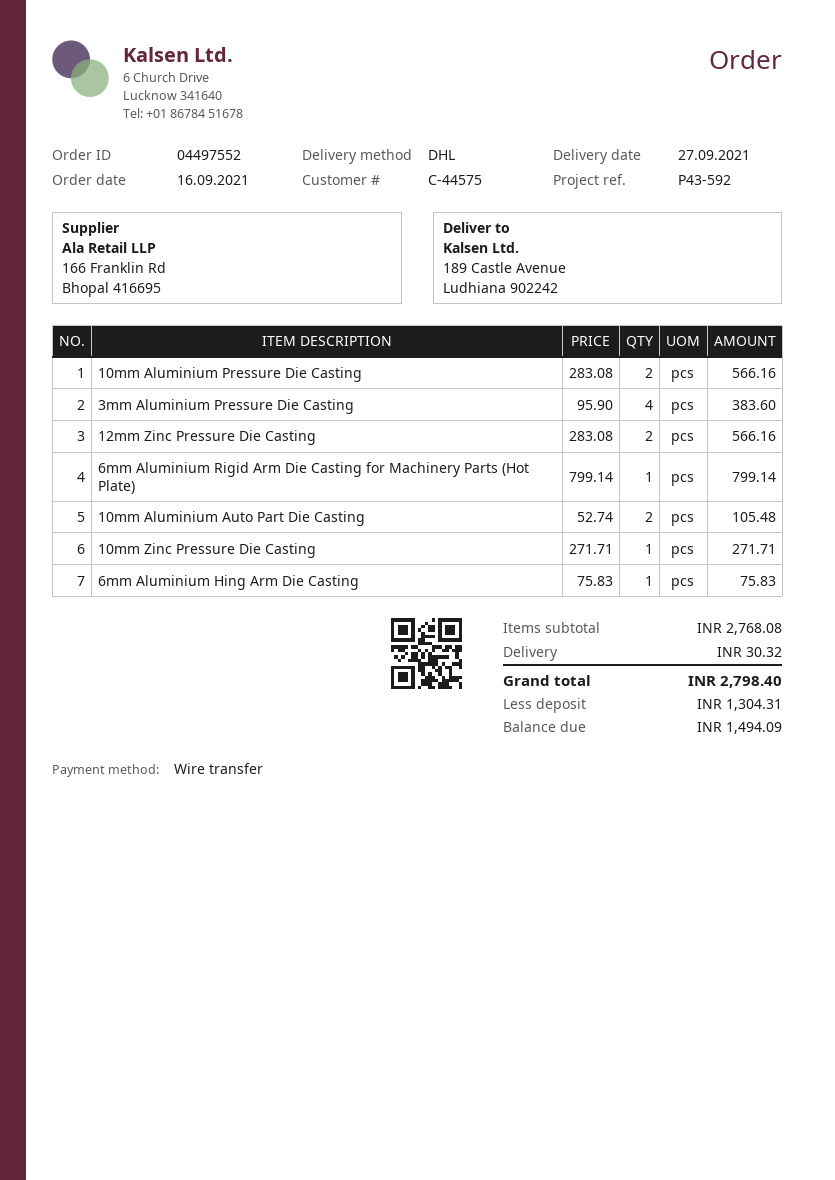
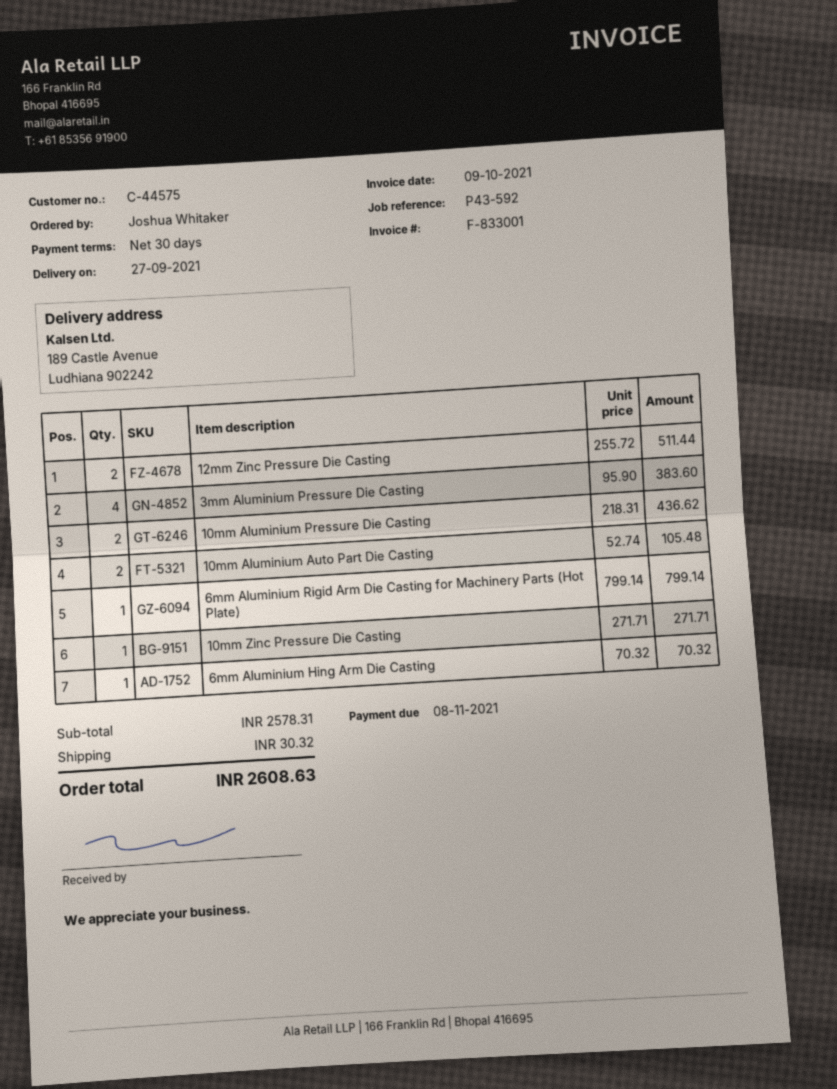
10mm Aluminium Pressure Die Casting: 2 x 283.08 = 566.16 -> 2 x 218.31 = 436.62
12mm Zinc Pressure Die Casting: 2 x 283.08 = 566.16 -> 2 x 255.72 = 511.44
6mm Aluminium Hing Arm Die Casting: 1 x 75.83 = 75.83 -> 1 x 70.32 = 70.32
subtotal: 2768.08 -> 2578.31
total: 2798.40 -> 2608.63

